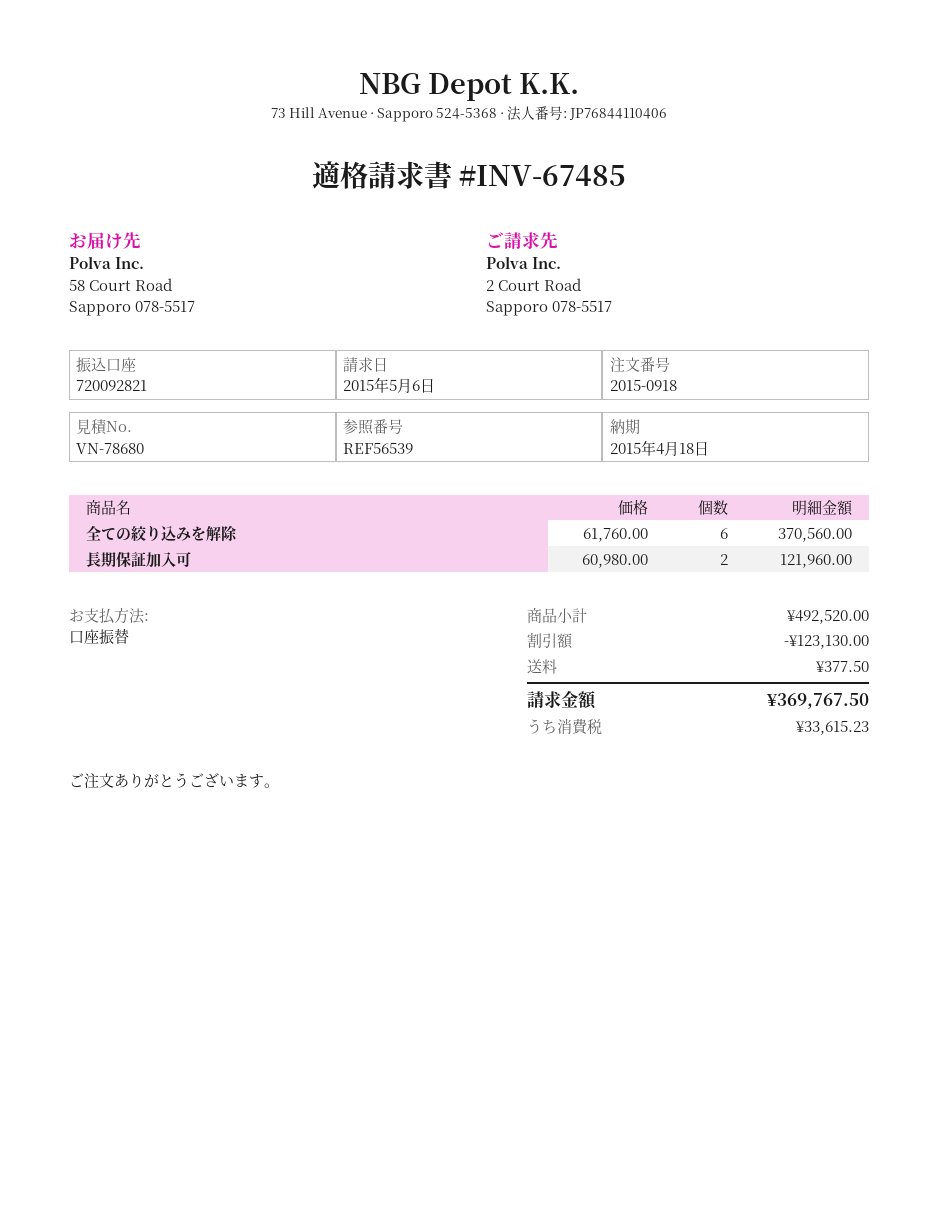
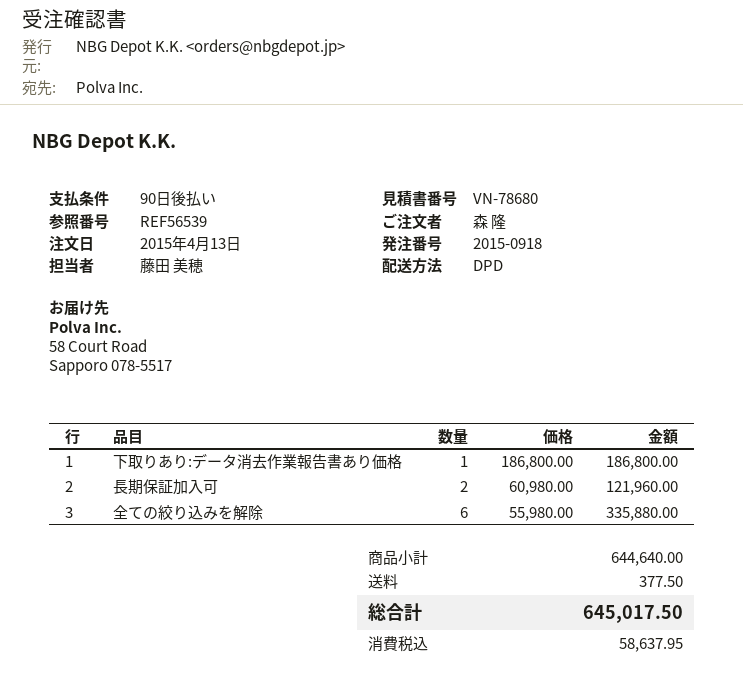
全ての絞り込みを解除: 6 x 61760.00 = 370560.00 -> 6 x 55980.00 = 335880.00
下取りあり:データ消去作業報告書あり価格: none -> 1 x 186800.00 = 186800.00
subtotal: 492520.00 -> 644640.00
discount: 123130.00 -> none
tax: 33615.23 -> 58637.95
total: 369767.50 -> 645017.50

